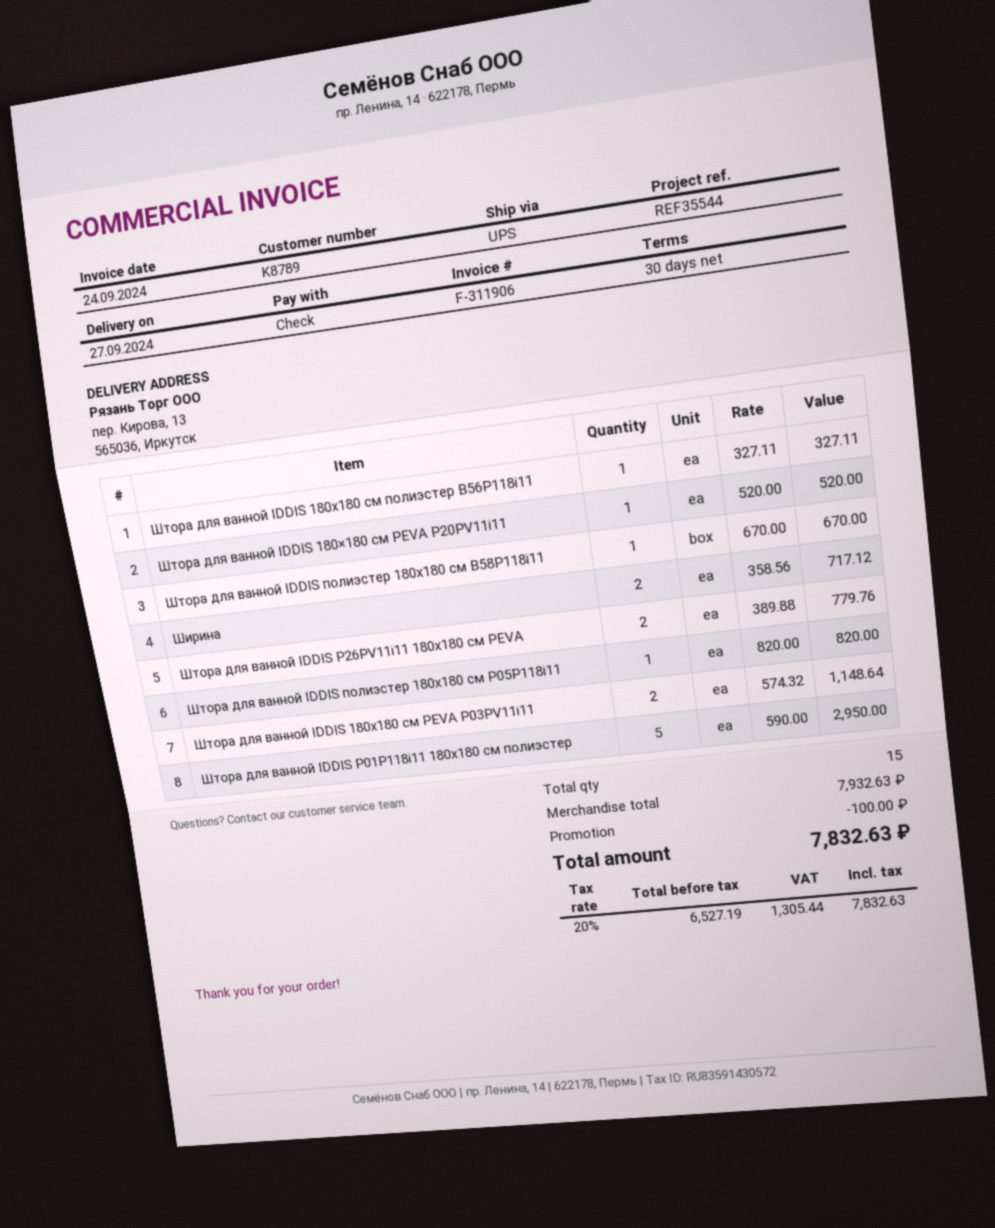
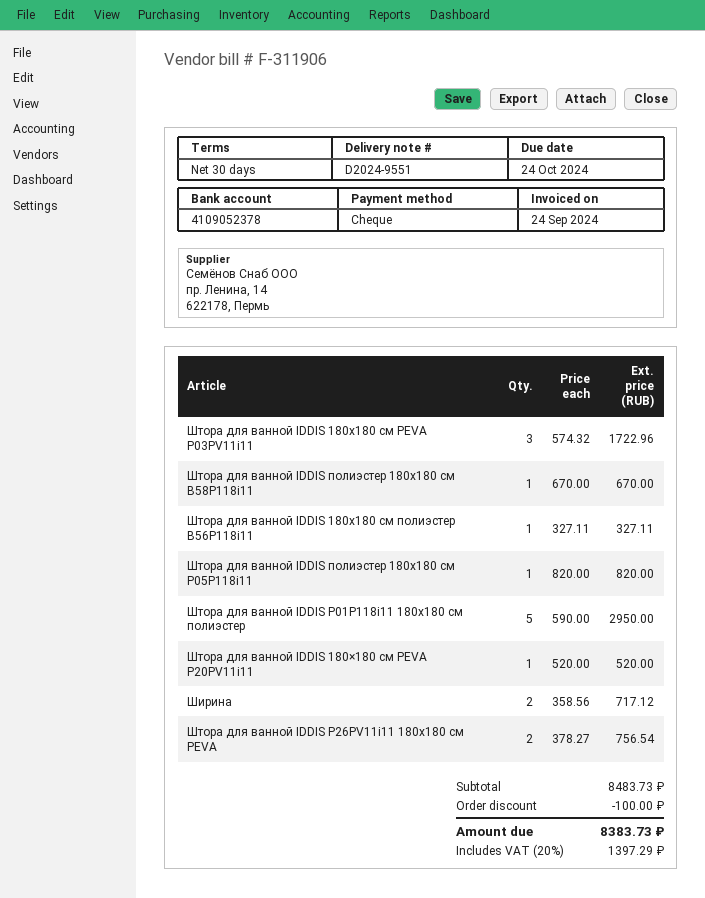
Штора для ванной IDDIS P26PV11i11 180х180 см PEVA: 2 x 389.88 = 779.76 -> 2 x 378.27 = 756.54
Штора для ванной IDDIS 180x180 см PEVA P03PV11i11: 2 x 574.32 = 1148.64 -> 3 x 574.32 = 1722.96
subtotal: 7932.63 -> 8483.73
tax: 20% = 1305.44 -> 20% = 1397.29
total: 7832.63 -> 8383.73

